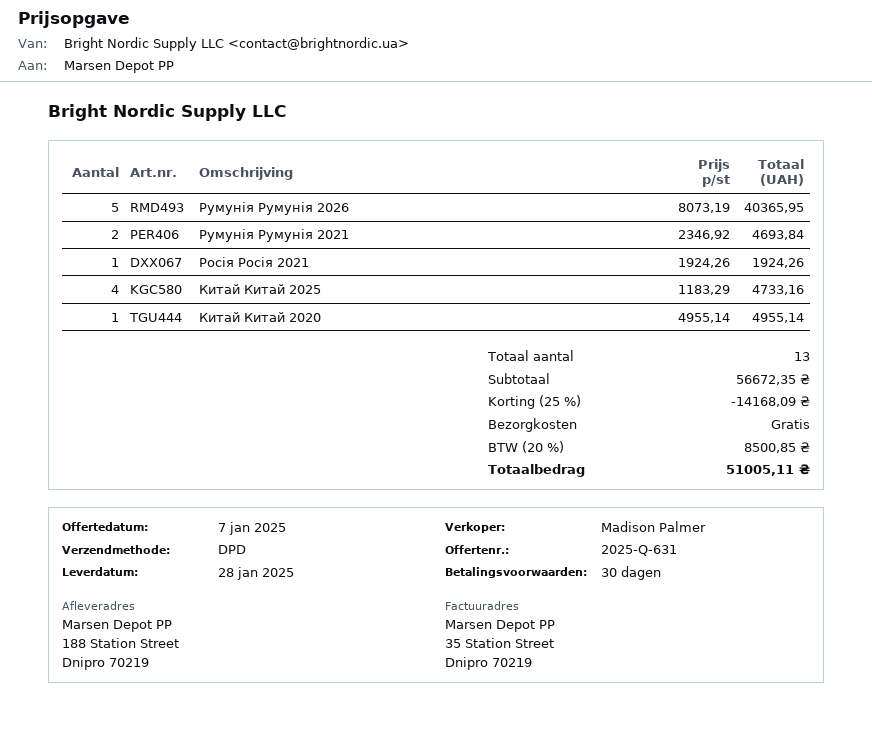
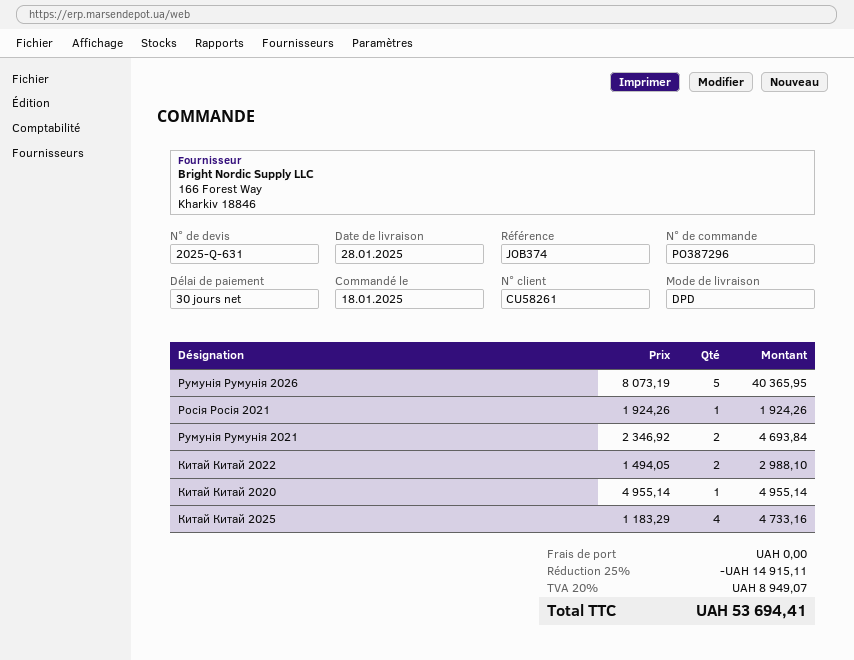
Китай Китай 2022: none -> 2 x 1494.05 = 2988.10
discount: 25% = 14168.09 -> 25% = 14915.11
tax: 20% = 8500.85 -> 20% = 8949.07
total: 51005.11 -> 53694.41

